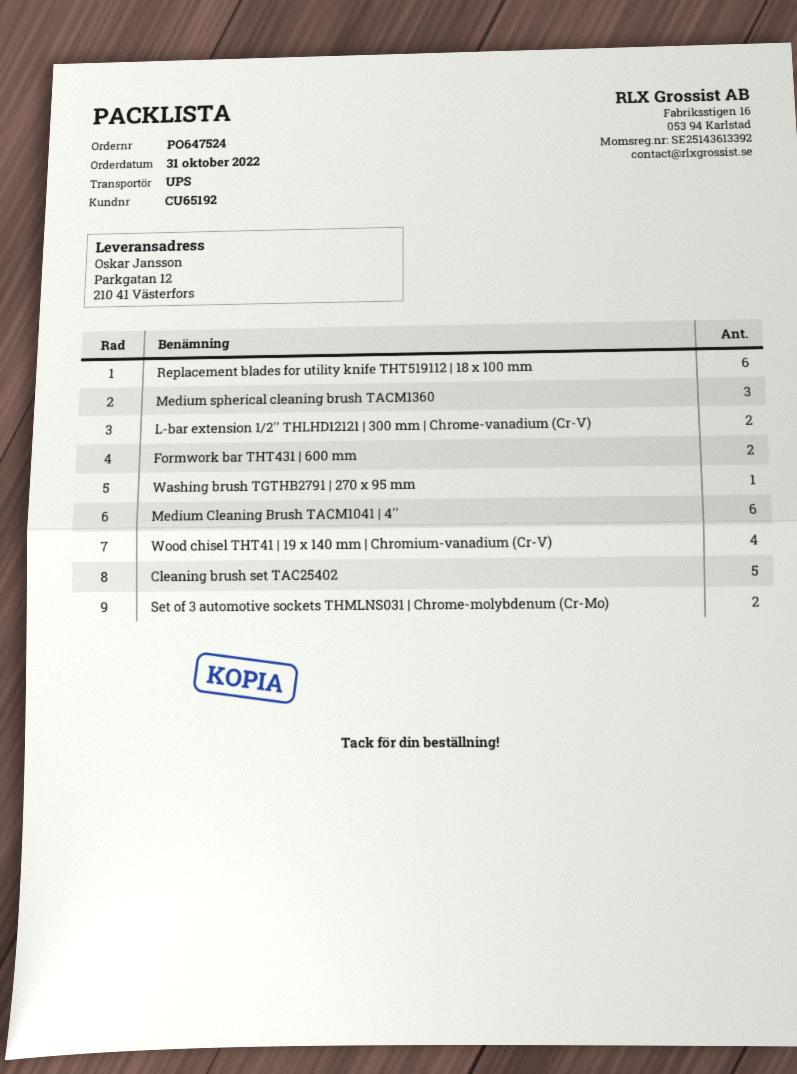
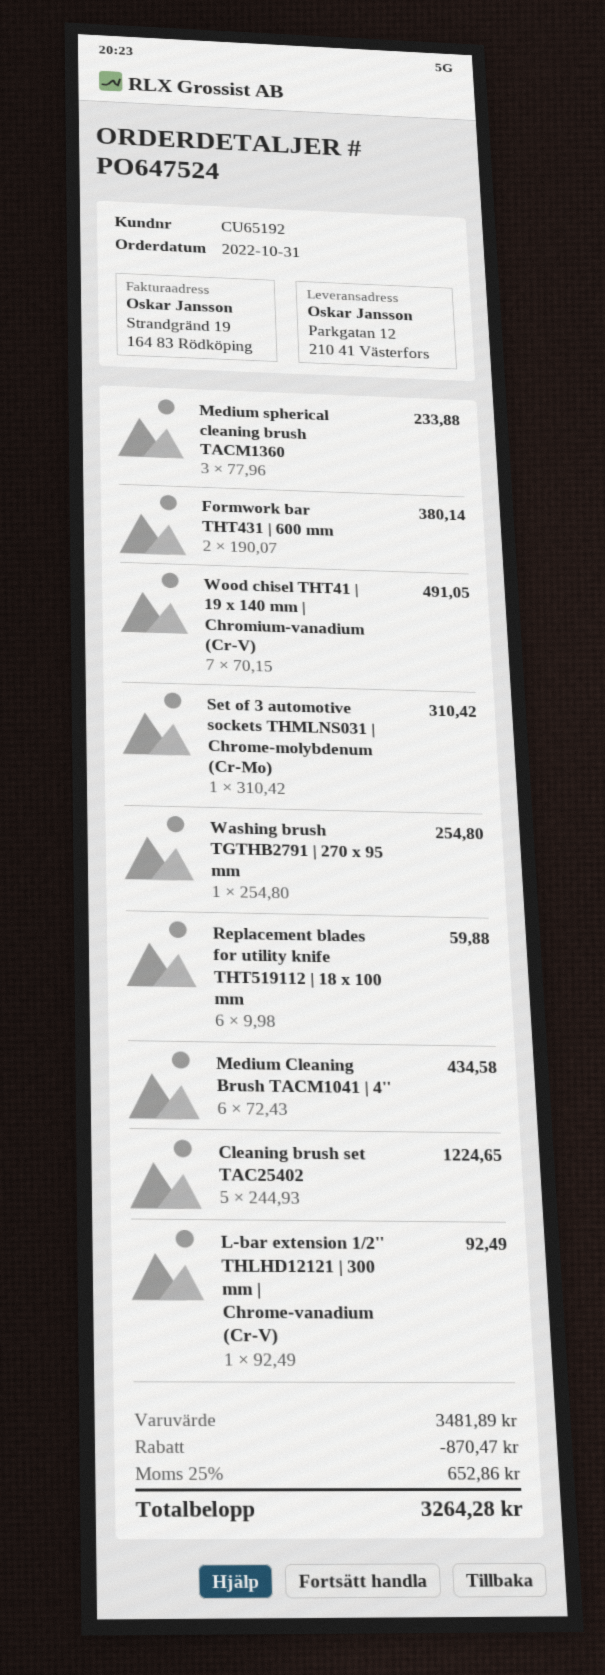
L-bar extension 1/2'' THLHD12121 | 300 mm | Chrome-vanadium (Cr-V): 2 -> 1
Wood chisel THT41 | 19 x 140 mm | Chromium-vanadium (Cr-V): 4 -> 7
Set of 3 automotive sockets THMLNS031 | Chrome-molybdenum (Cr-Mo): 2 -> 1

